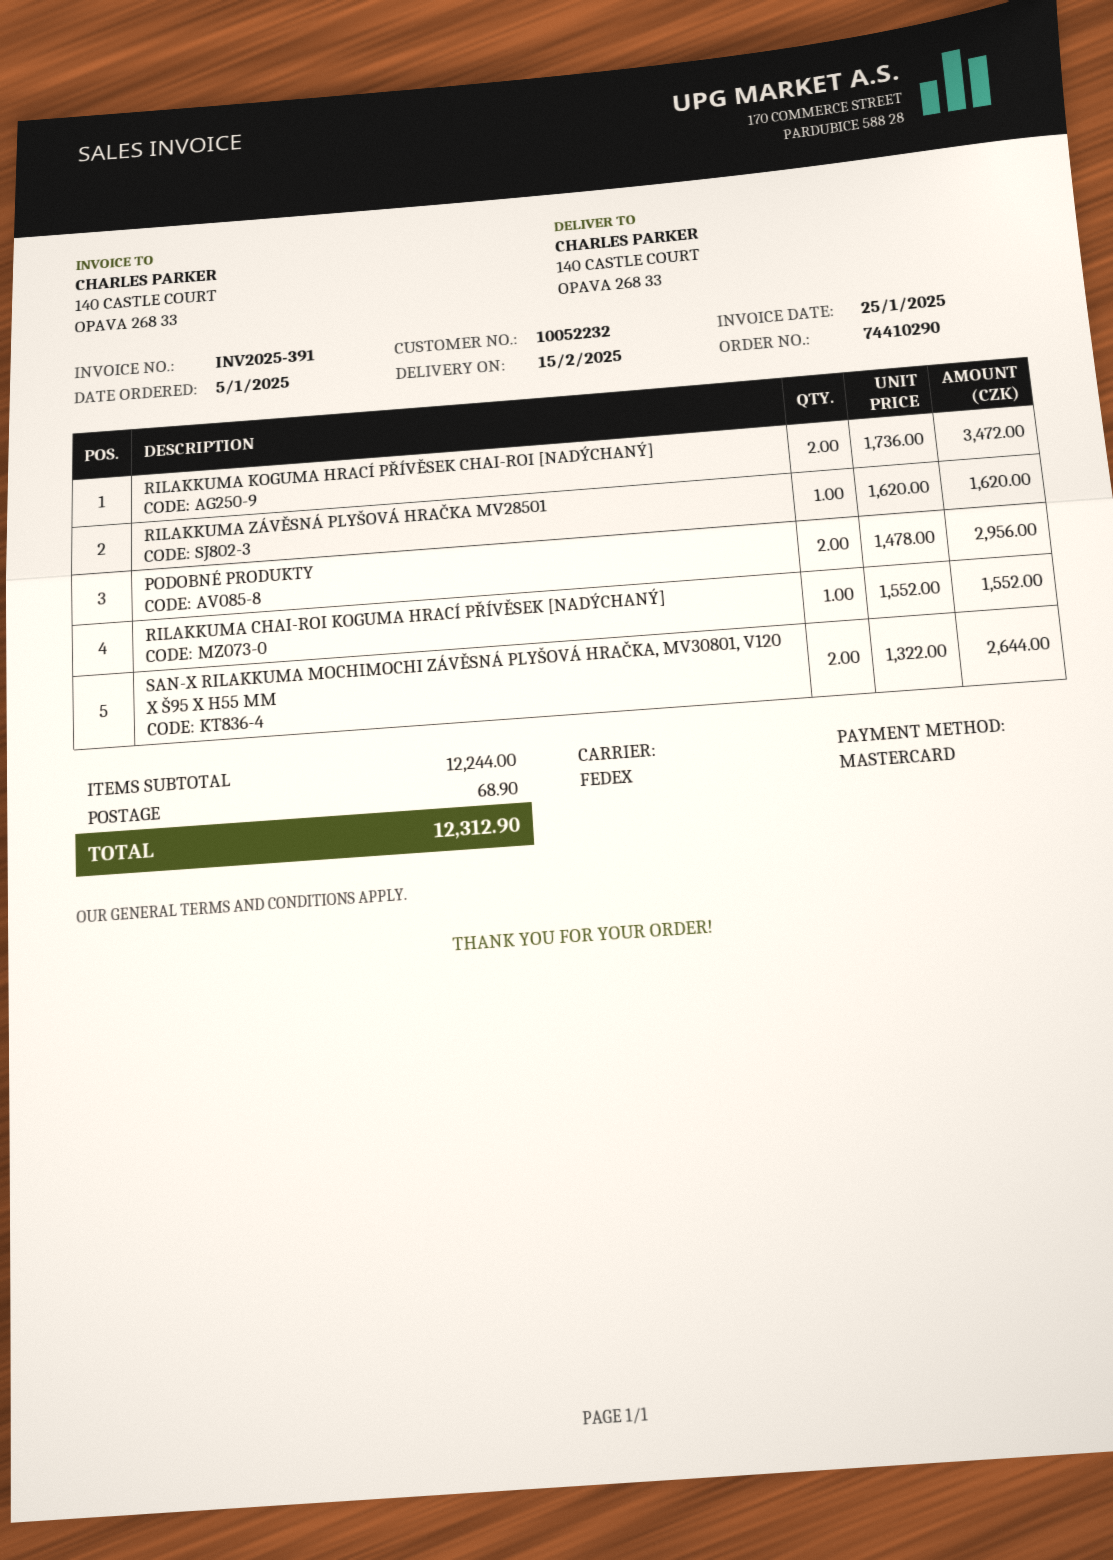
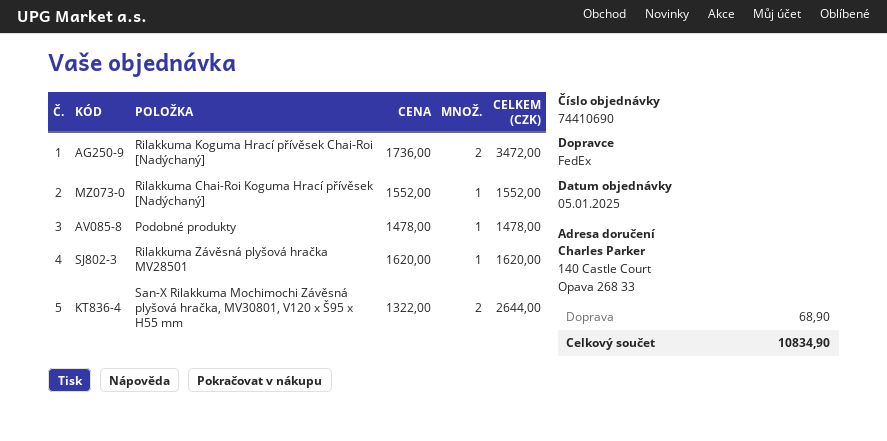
order number: 74410290 -> 74410690
PODOBNÉ PRODUKTY: 2 x 1478.00 = 2956.00 -> 1 x 1478.00 = 1478.00
total: 12312.90 -> 10834.90

